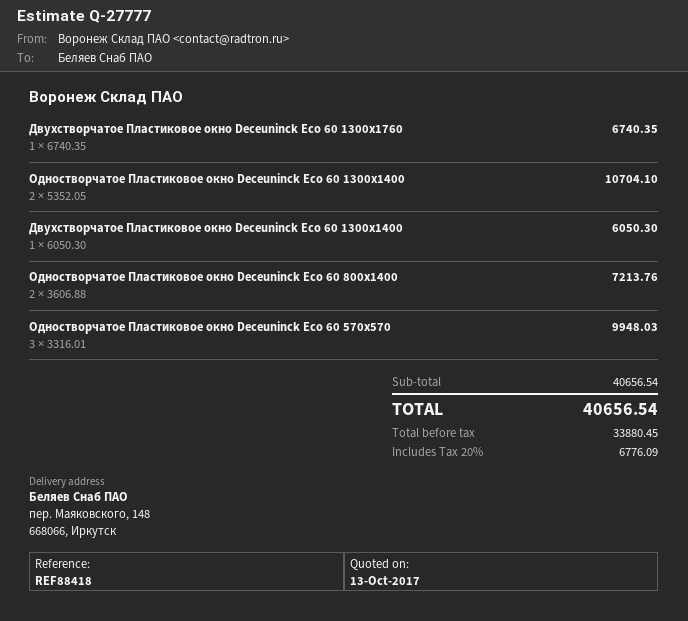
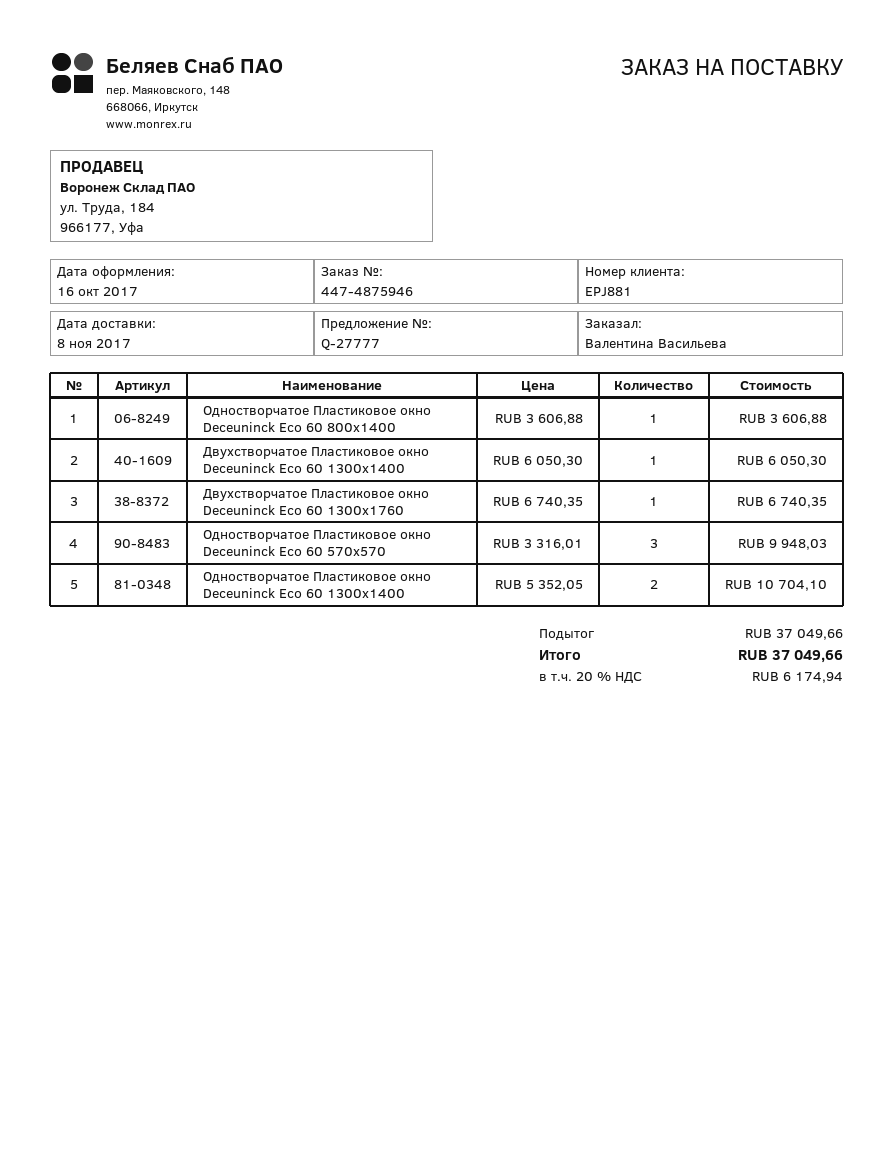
Одностворчатое Пластиковое окно Deceuninck Eco 60 800x1400: 2 x 3606.88 = 7213.76 -> 1 x 3606.88 = 3606.88
subtotal: 40656.54 -> 37049.66
tax: 20% = 6776.09 -> 20% = 6174.94
total: 40656.54 -> 37049.66

